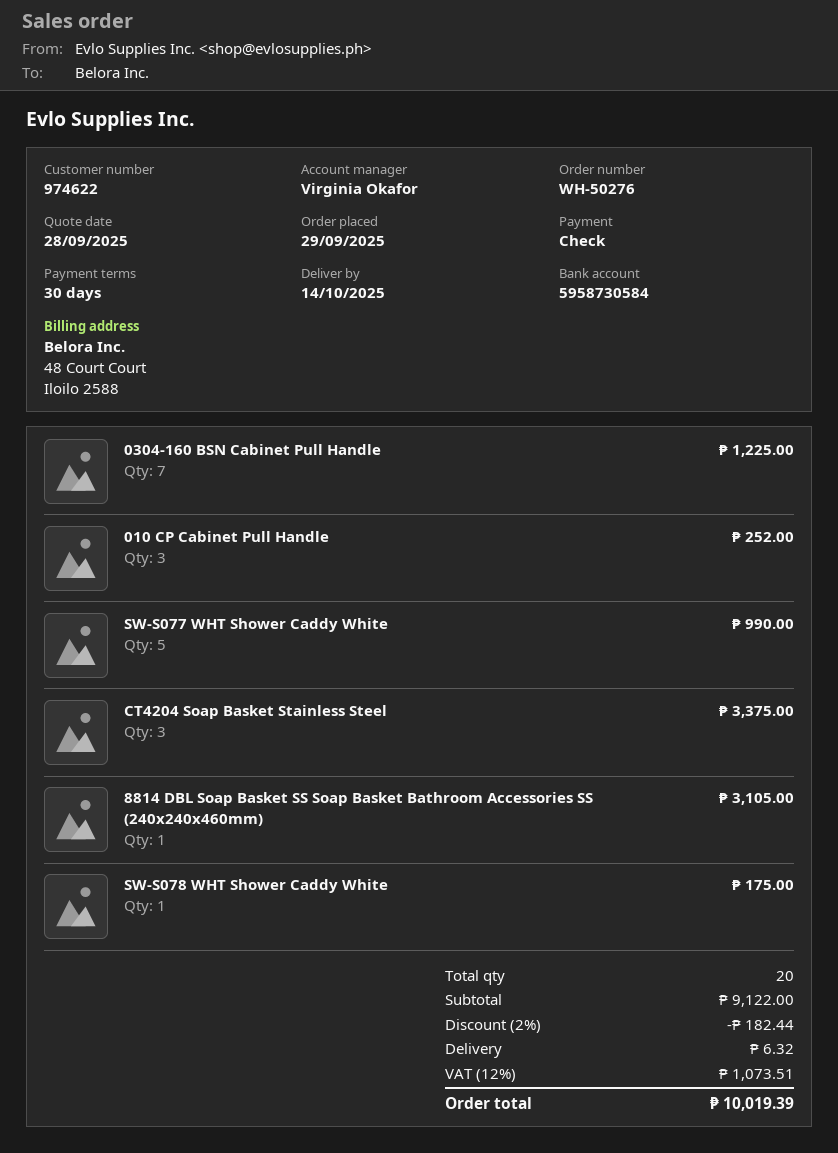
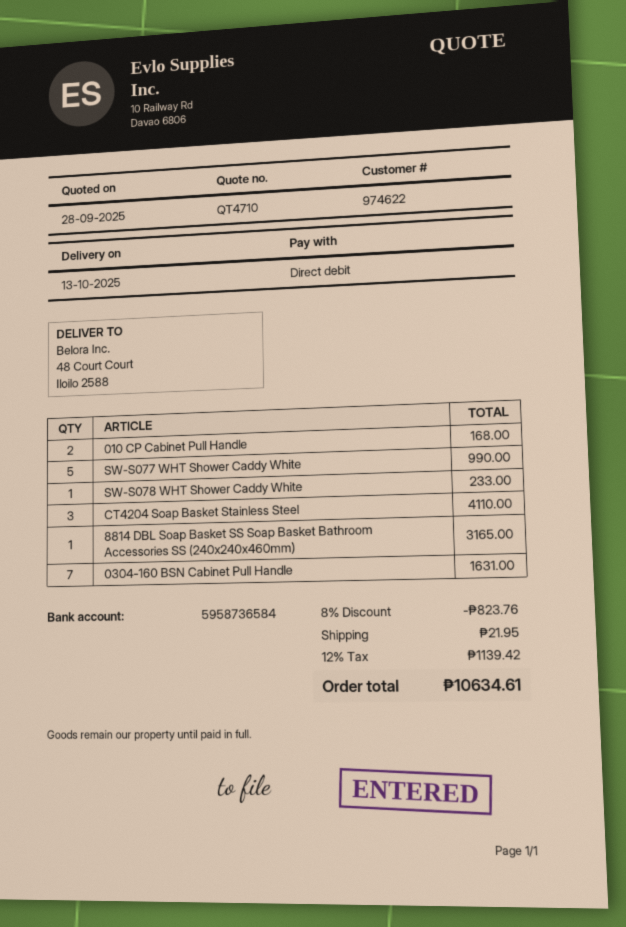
delivery date: 2025-10-14 -> 2025-10-13
payment method: cheque -> direct debit
bank account: 5958730584 -> 5958736584
0304-160 BSN Cabinet Pull Handle: 7 for 1225.00 -> 7 for 1631.00
010 CP Cabinet Pull Handle: 3 for 252.00 -> 2 for 168.00
CT4204 Soap Basket Stainless Steel: 3 for 3375.00 -> 3 for 4110.00
8814 DBL Soap Basket SS Soap Basket Bathroom Accessories SS (240x240x460mm): 1 for 3105.00 -> 1 for 3165.00
SW-S078 WHT Shower Caddy White: 1 for 175.00 -> 1 for 233.00
discount: 2% = 182.44 -> 8% = 823.76
shipping: 6.32 -> 21.95
tax: 12% = 1073.51 -> 12% = 1139.42
total: 10019.39 -> 10634.61

